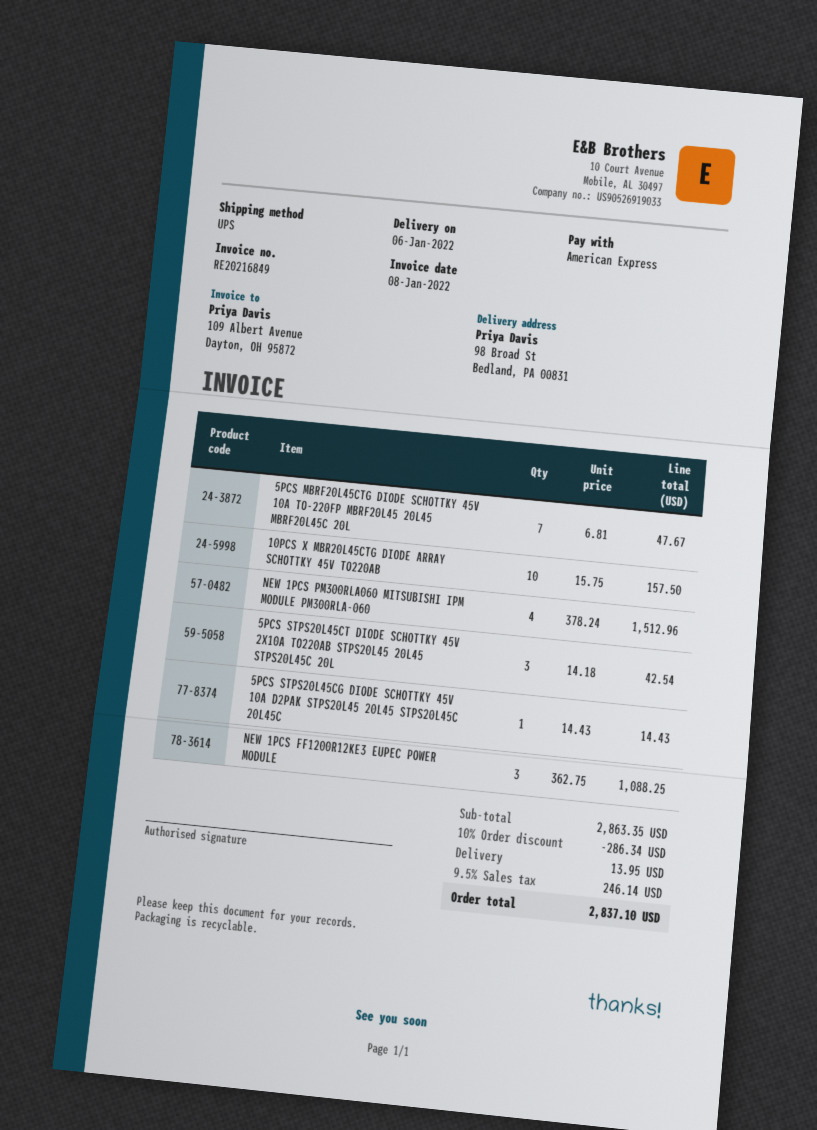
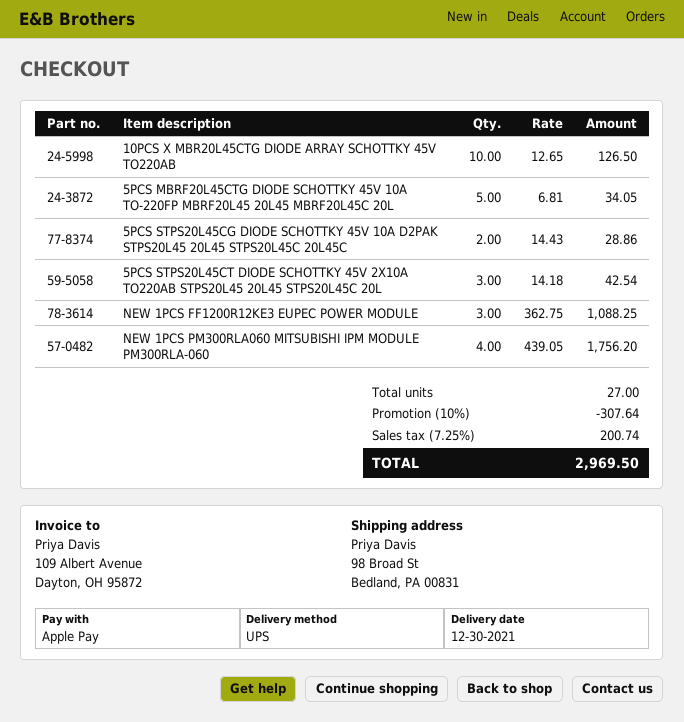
delivery date: 2022-01-06 -> 2021-12-30
payment method: American Express -> Apple Pay
5PCS MBRF20L45CTG DIODE SCHOTTKY 45V 10A TO-220FP MBRF20L45 20L45 MBRF20L45C 20L: 7 x 6.81 = 47.67 -> 5 x 6.81 = 34.05
10PCS X MBR20L45CTG DIODE ARRAY SCHOTTKY 45V TO220AB: 10 x 15.75 = 157.50 -> 10 x 12.65 = 126.50
NEW 1PCS PM300RLA060 MITSUBISHI IPM MODULE PM300RLA-060: 4 x 378.24 = 1512.96 -> 4 x 439.05 = 1756.20
5PCS STPS20L45CG DIODE SCHOTTKY 45V 10A D2PAK STPS20L45 20L45 STPS20L45C 20L45C: 1 x 14.43 = 14.43 -> 2 x 14.43 = 28.86
discount: 10% = 286.34 -> 10% = 307.64
shipping: 13.95 -> none
tax: 9.5% = 246.14 -> 7.25% = 200.74
total: 2837.10 -> 2969.50

